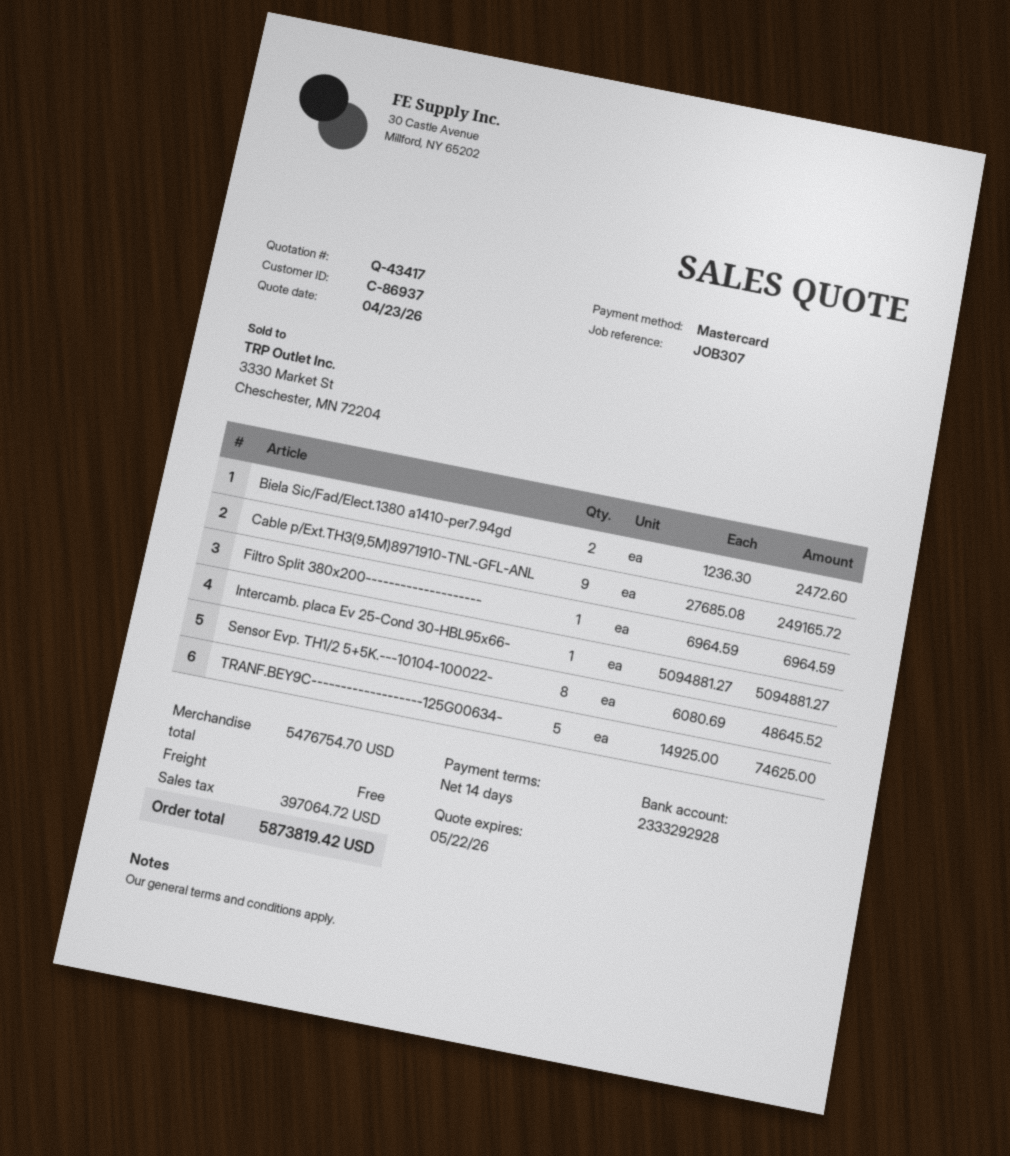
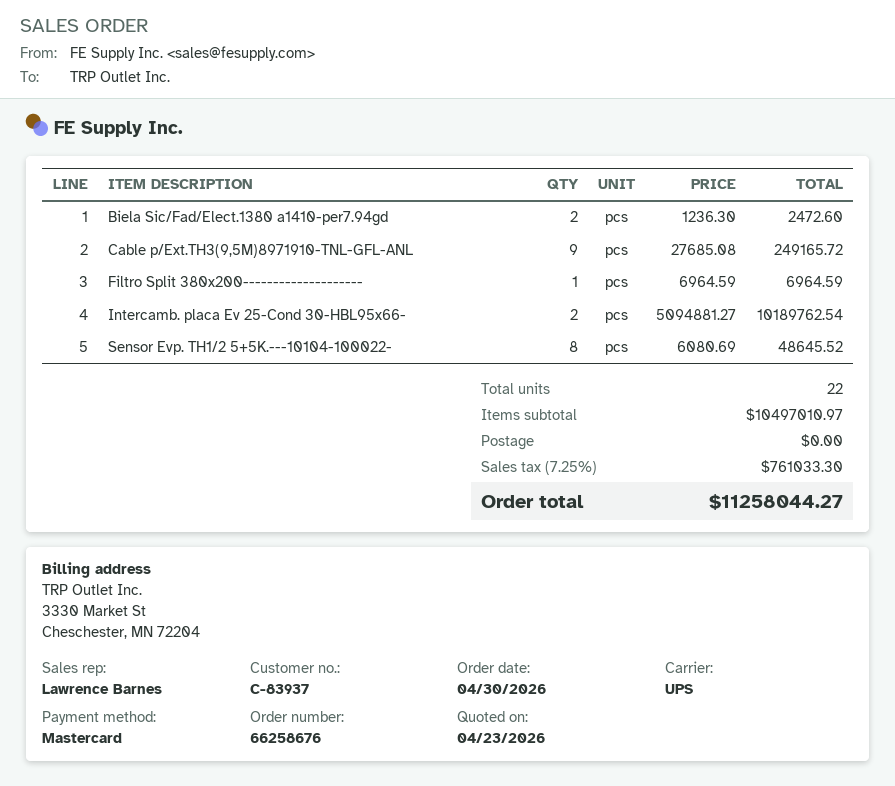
customer number: C-86937 -> C-83937
Intercamb. placa Ev 25-Cond 30-HBL95x66-: 1 x 5094881.27 = 5094881.27 -> 2 x 5094881.27 = 10189762.54
TRANF.BEY9C-------------------125G00634-: 5 x 14925.00 = 74625.00 -> none
subtotal: 5476754.70 -> 10497010.97
tax: 397064.72 -> 761033.30
total: 5873819.42 -> 11258044.27

